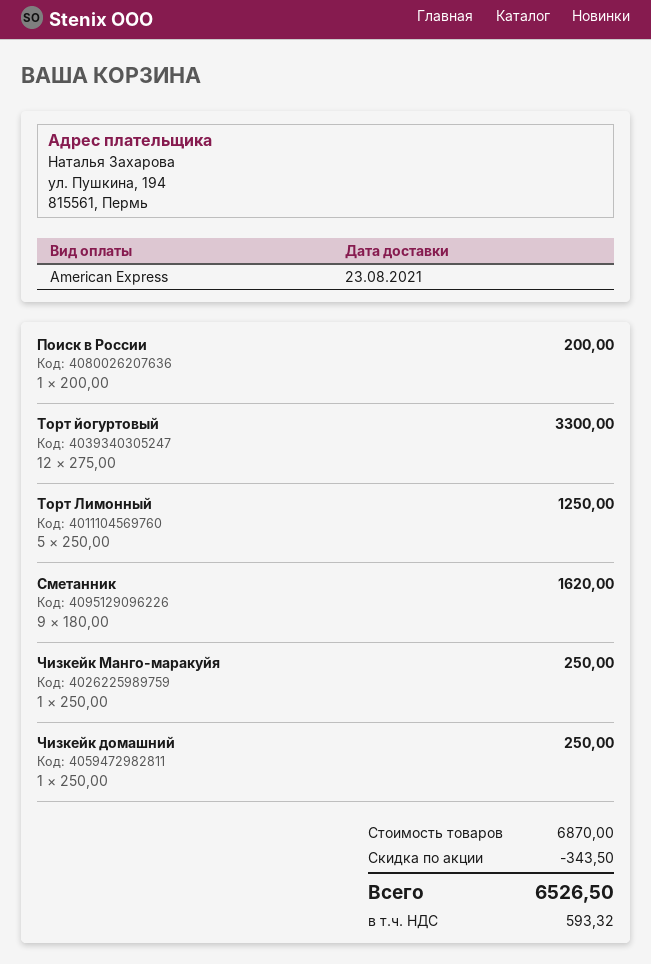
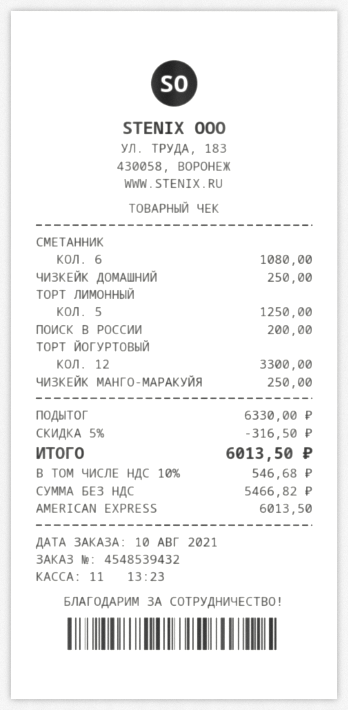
Сметанник: 9 for 1620.00 -> 6 for 1080.00
subtotal: 6870.00 -> 6330.00
discount: 343.50 -> 316.50
tax: 593.32 -> 546.68
total: 6526.50 -> 6013.50

